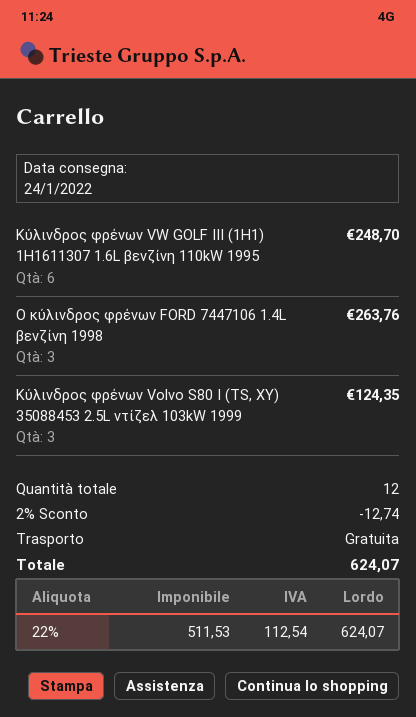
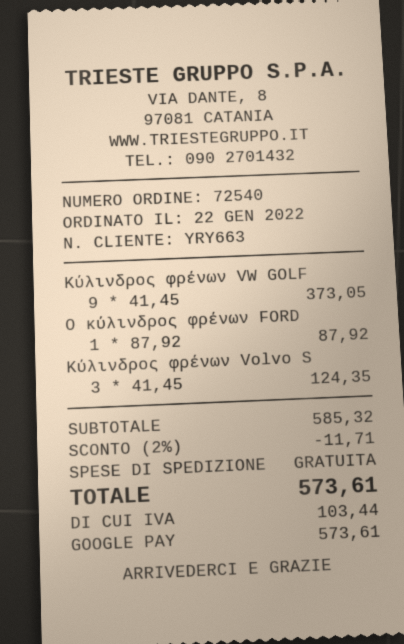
Κύλινδρος φρένων VW GOLF III (1H1) 1H1611307 1.6L βενζίνη 110kW 1995: 6 for 248.70 -> 9 for 373.05
Ο κύλινδρος φρένων FORD 7447106 1.4L βενζίνη 1998: 3 for 263.76 -> 1 for 87.92
discount: 2% = 12.74 -> 2% = 11.71
tax: 112.54 -> 103.44
total: 624.07 -> 573.61

